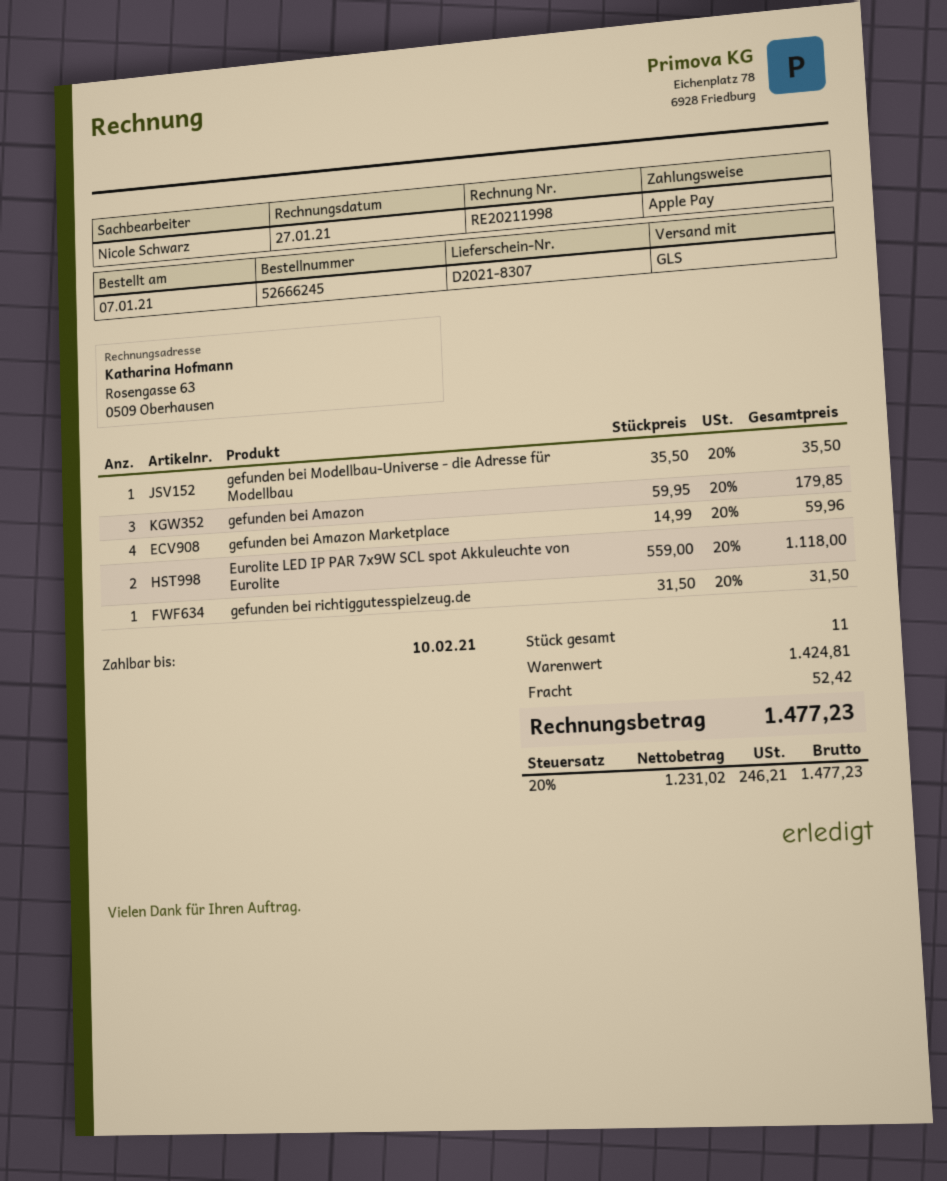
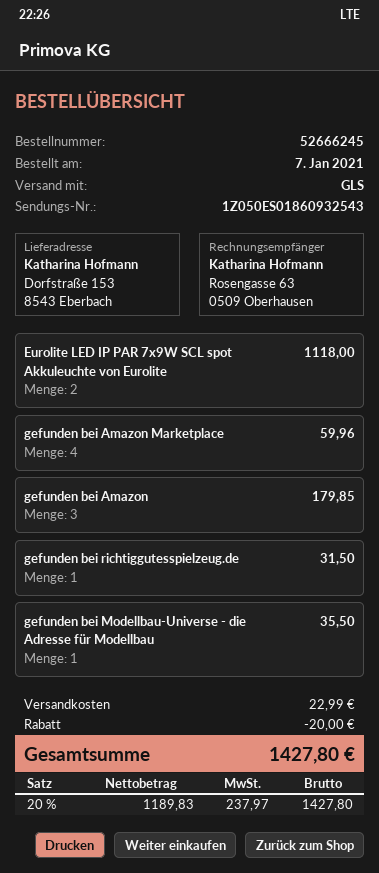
discount: none -> 20.00
shipping: 52.42 -> 22.99
net: 1231.02 -> 1189.83
tax: 20% = 246.21 -> 20% = 237.97
total: 1477.23 -> 1427.80

